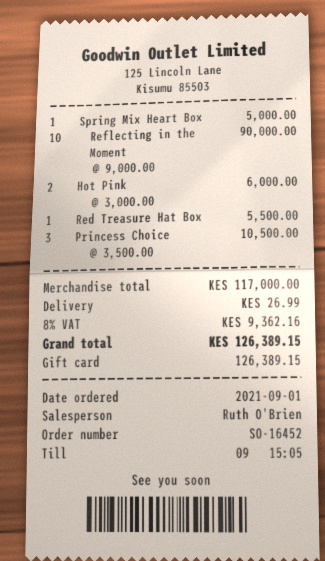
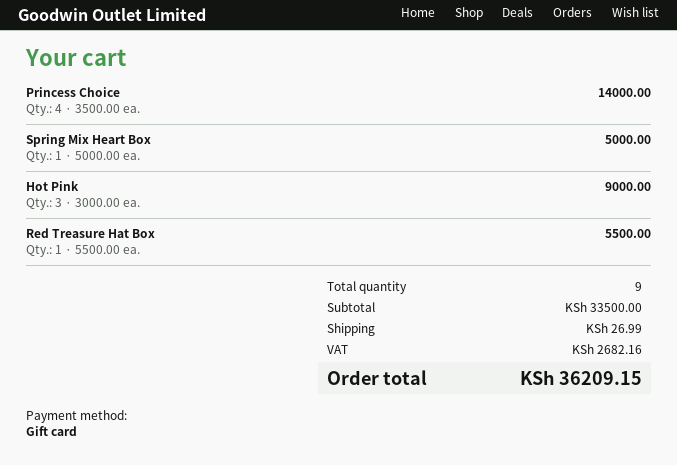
Reflecting in the Moment: 10 x 9000.00 = 90000.00 -> none
Hot Pink: 2 x 3000.00 = 6000.00 -> 3 x 3000.00 = 9000.00
Princess Choice: 3 x 3500.00 = 10500.00 -> 4 x 3500.00 = 14000.00
subtotal: 117000.00 -> 33500.00
tax: 9362.16 -> 2682.16
total: 126389.15 -> 36209.15

